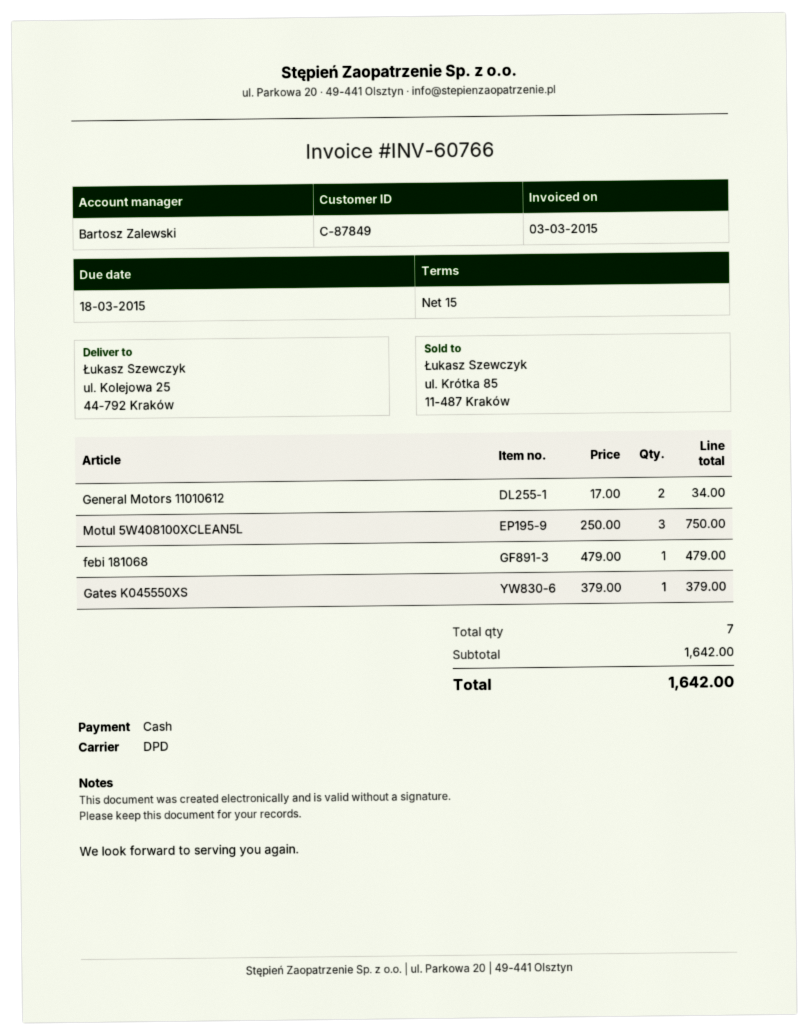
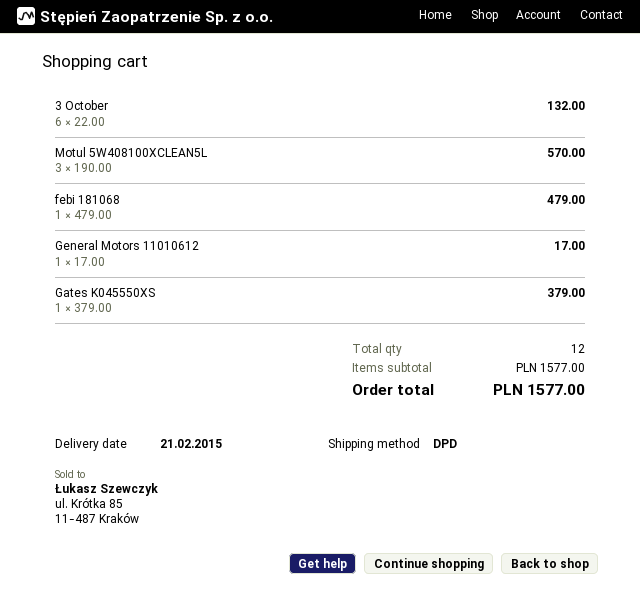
General Motors 11010612: 2 x 17.00 = 34.00 -> 1 x 17.00 = 17.00
Motul 5W408100XCLEAN5L: 3 x 250.00 = 750.00 -> 3 x 190.00 = 570.00
3 October: none -> 6 x 22.00 = 132.00
total quantity: 7 -> 12
subtotal: 1642.00 -> 1577.00
total: 1642.00 -> 1577.00

